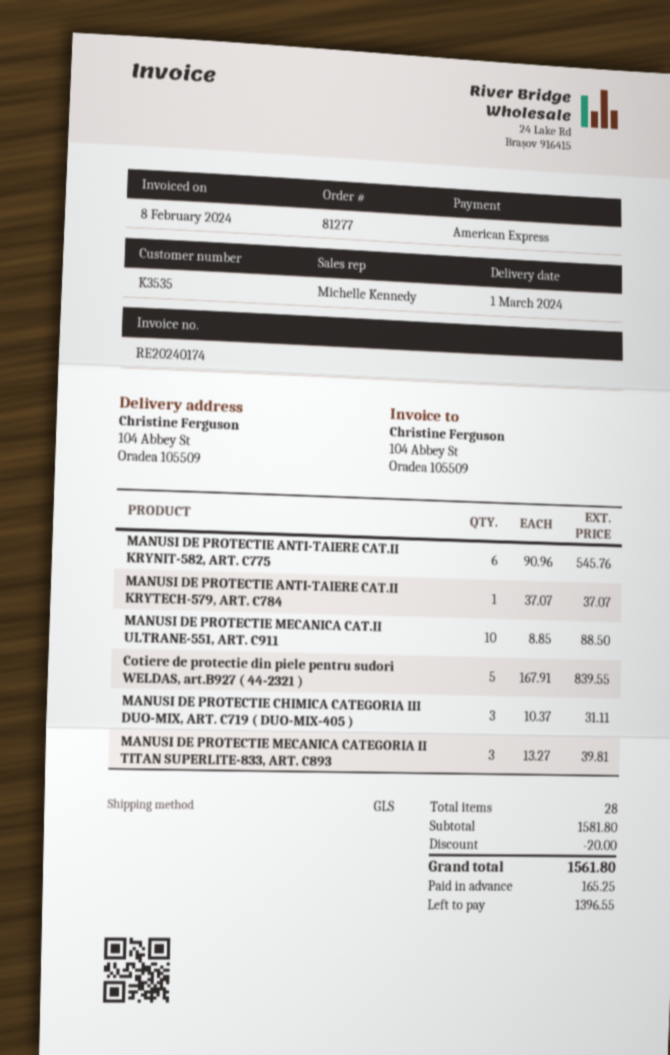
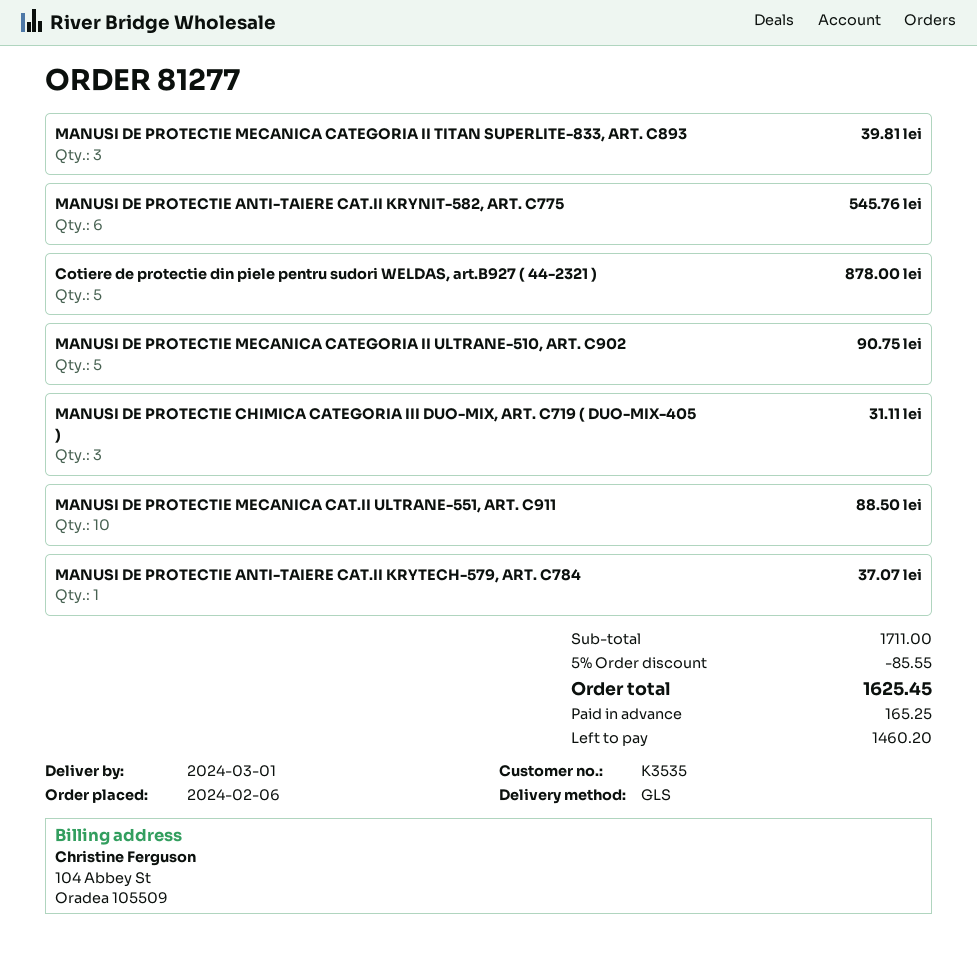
Cotiere de protectie din piele pentru sudori WELDAS, art.B927 ( 44-2321 ): 5 for 839.55 -> 5 for 878.00
MANUSI DE PROTECTIE MECANICA CATEGORIA II ULTRANE-510, ART. C902: none -> 5 for 90.75
subtotal: 1581.80 -> 1711.00
discount: 20.00 -> 85.55
total: 1561.80 -> 1625.45
balance: 1396.55 -> 1460.20

